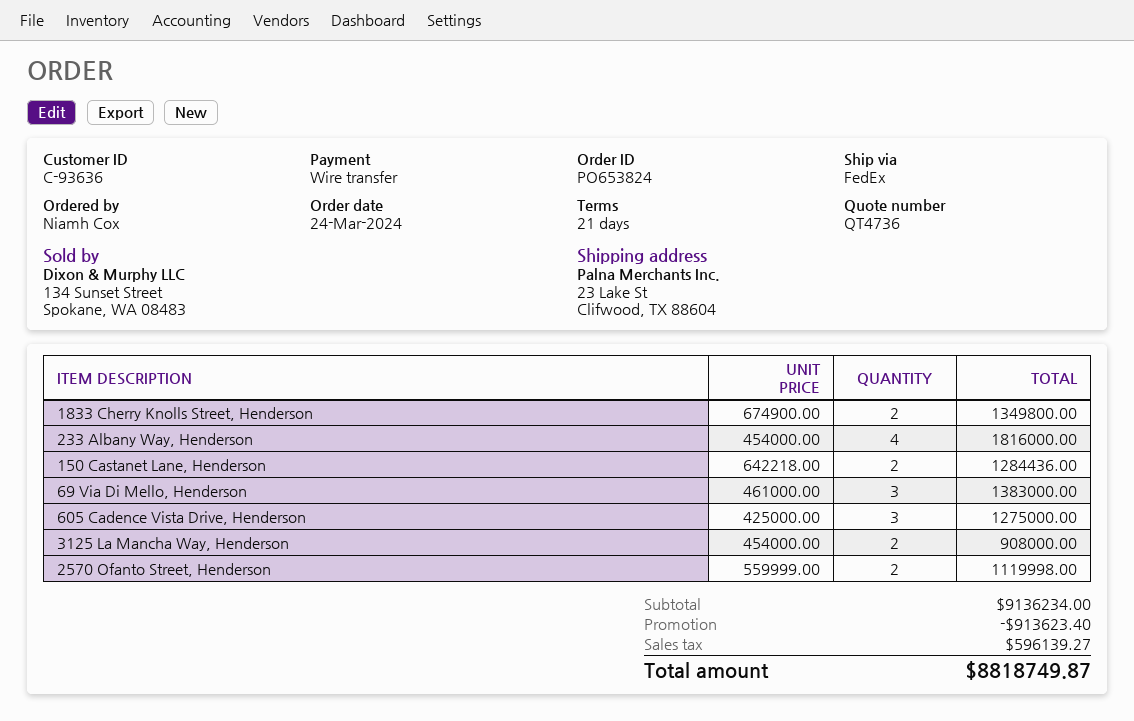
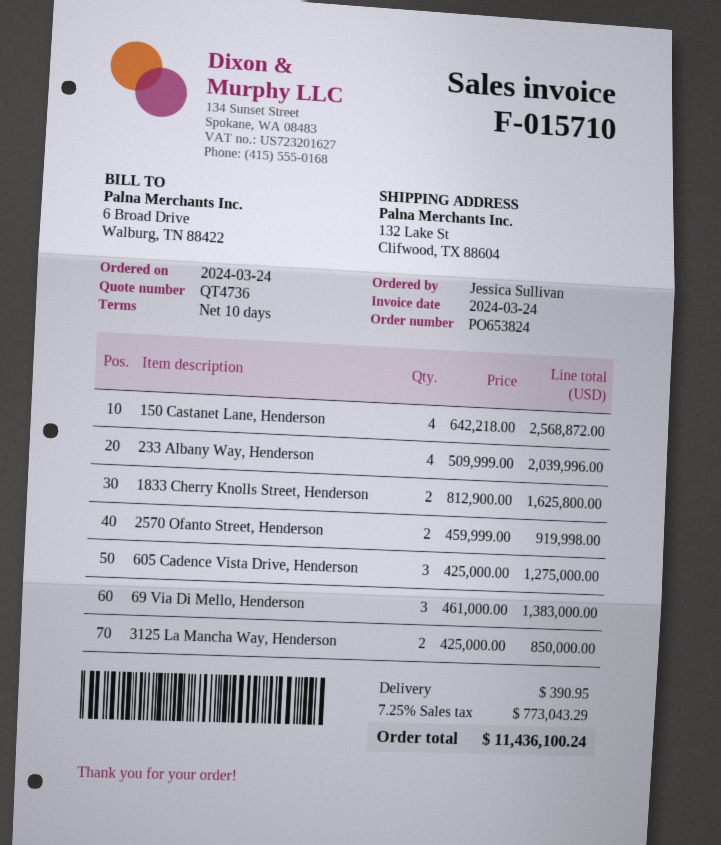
payment terms: 21 days -> 10 days
ordered by: Niamh Cox -> Jessica Sullivan
ship to: 23 Lake St, Clifwood, TX 88604 -> 132 Lake St, Clifwood, TX 88604
1833 Cherry Knolls Street, Henderson: 2 x 674900.00 = 1349800.00 -> 2 x 812900.00 = 1625800.00
233 Albany Way, Henderson: 4 x 454000.00 = 1816000.00 -> 4 x 509999.00 = 2039996.00
150 Castanet Lane, Henderson: 2 x 642218.00 = 1284436.00 -> 4 x 642218.00 = 2568872.00
3125 La Mancha Way, Henderson: 2 x 454000.00 = 908000.00 -> 2 x 425000.00 = 850000.00
2570 Ofanto Street, Henderson: 2 x 559999.00 = 1119998.00 -> 2 x 459999.00 = 919998.00
discount: 913623.40 -> none
shipping: none -> 390.95
tax: 596139.27 -> 773043.29
total: 8818749.87 -> 11436100.24

